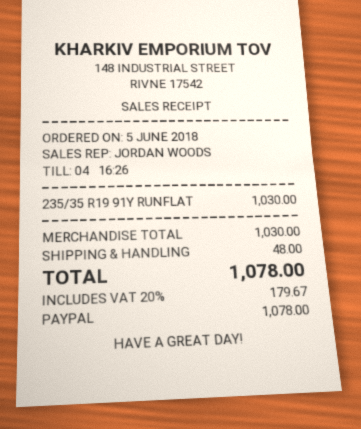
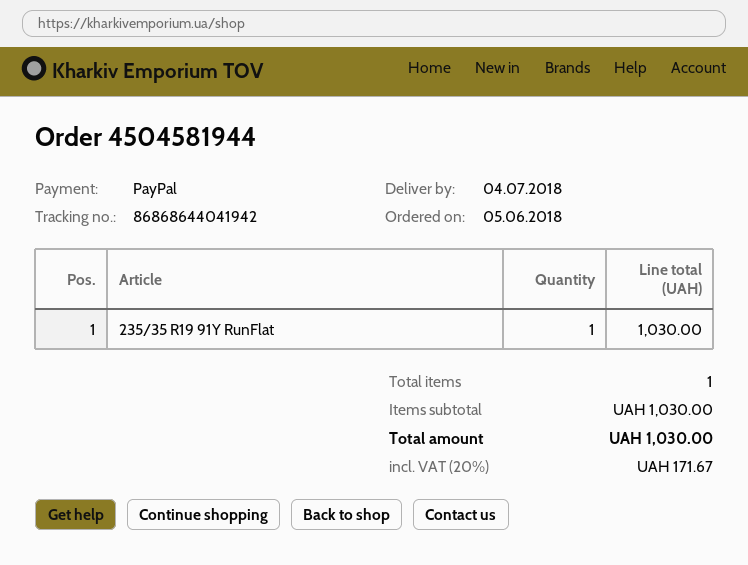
shipping: 48.00 -> none
tax: 20% = 179.67 -> 20% = 171.67
total: 1078.00 -> 1030.00

